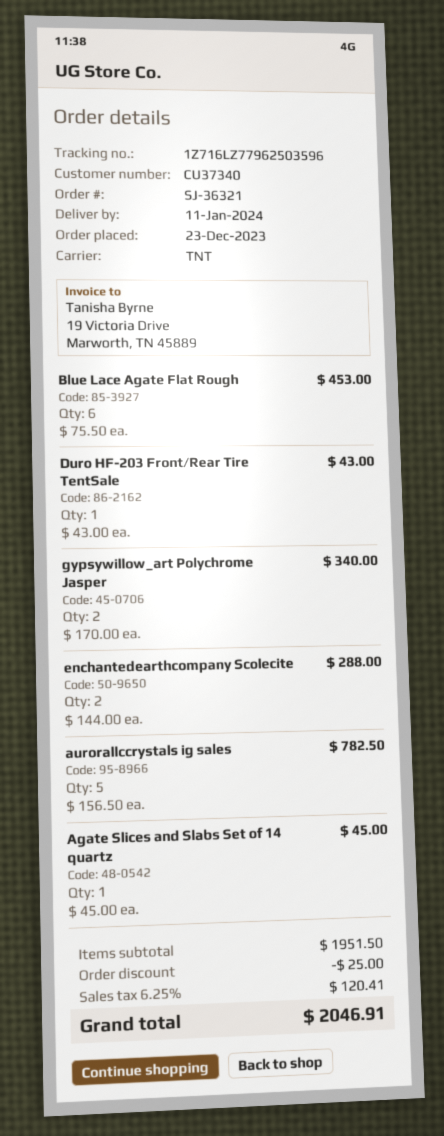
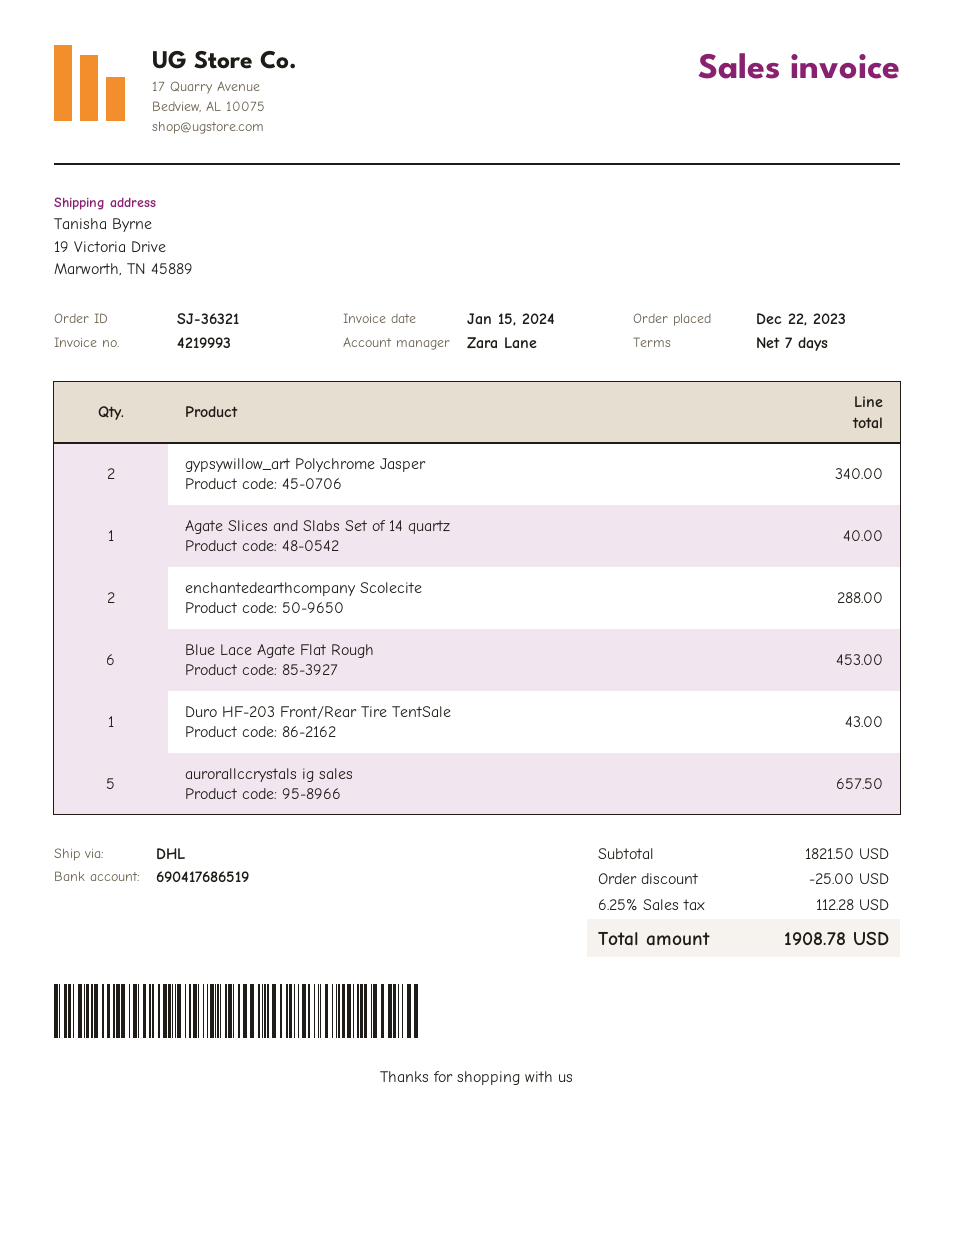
order date: 2023-12-23 -> 2023-12-22
shipping method: TNT -> DHL
aurorallccrystals ig sales: 5 for 782.50 -> 5 for 657.50
Agate Slices and Slabs Set of 14 quartz: 1 for 45.00 -> 1 for 40.00
subtotal: 1951.50 -> 1821.50
tax: 6.25% = 120.41 -> 6.25% = 112.28
total: 2046.91 -> 1908.78

